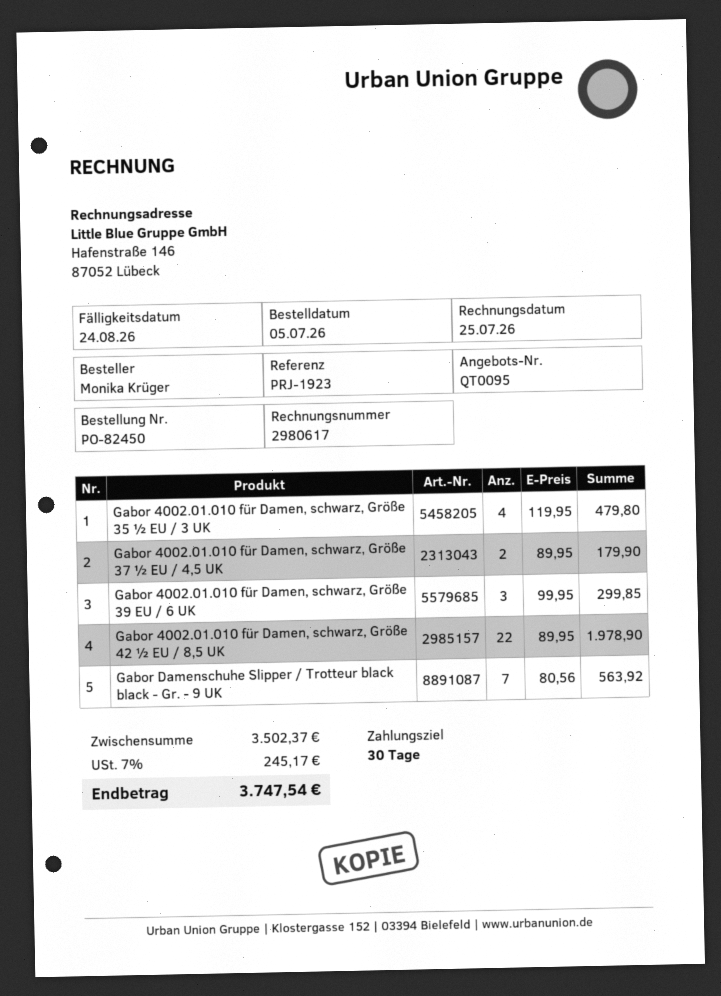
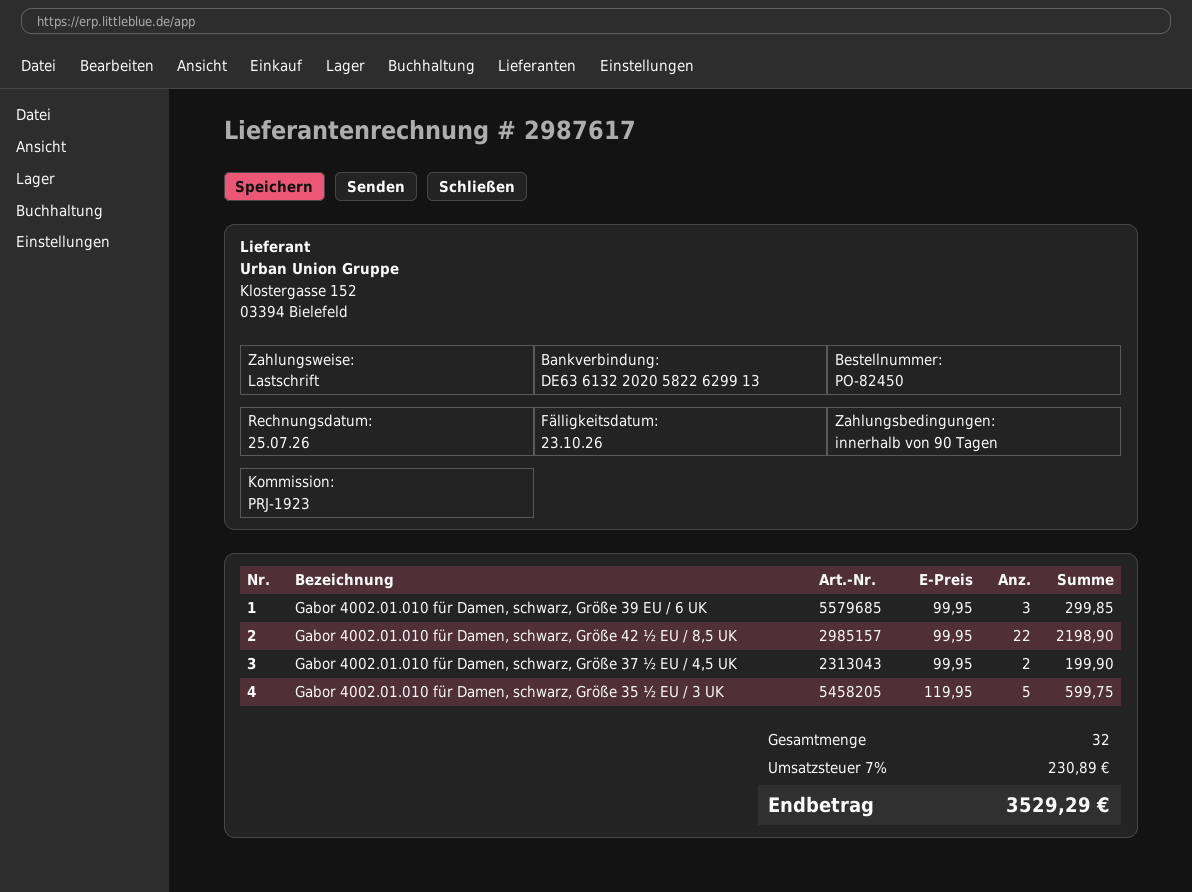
invoice number: 2980617 -> 2987617
payment terms: 30 days -> 90 days
due date: 2026-08-24 -> 2026-10-23
Gabor 4002.01.010 für Damen, schwarz, Größe 35 ½ EU / 3 UK: 4 x 119.95 = 479.80 -> 5 x 119.95 = 599.75
Gabor 4002.01.010 für Damen, schwarz, Größe 37 ½ EU / 4,5 UK: 2 x 89.95 = 179.90 -> 2 x 99.95 = 199.90
Gabor 4002.01.010 für Damen, schwarz, Größe 42 ½ EU / 8,5 UK: 22 x 89.95 = 1978.90 -> 22 x 99.95 = 2198.90
Gabor Damenschuhe Slipper / Trotteur black black - Gr. - 9 UK: 7 x 80.56 = 563.92 -> none
tax: 7% = 245.17 -> 7% = 230.89
total: 3747.54 -> 3529.29

